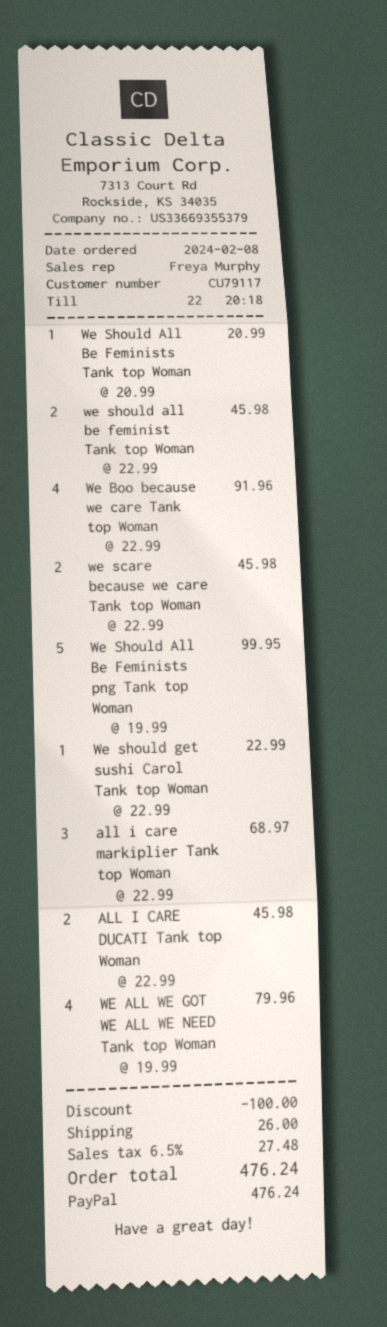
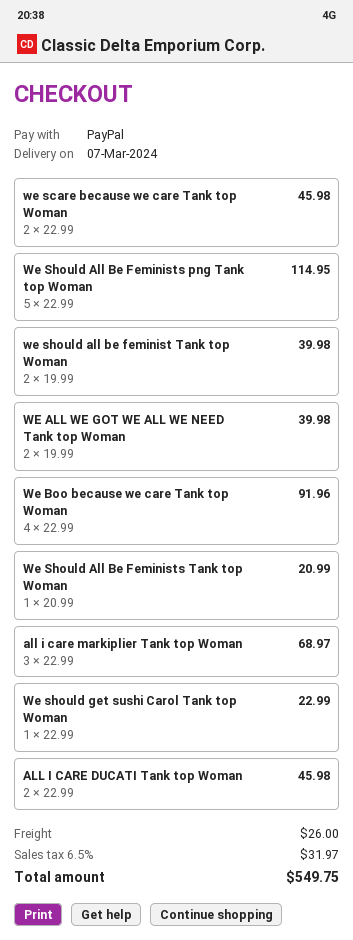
we should all be feminist Tank top Woman: 2 x 22.99 = 45.98 -> 2 x 19.99 = 39.98
We Should All Be Feminists png Tank top Woman: 5 x 19.99 = 99.95 -> 5 x 22.99 = 114.95
WE ALL WE GOT WE ALL WE NEED Tank top Woman: 4 x 19.99 = 79.96 -> 2 x 19.99 = 39.98
discount: 100.00 -> none
tax: 6.5% = 27.48 -> 6.5% = 31.97
total: 476.24 -> 549.75

